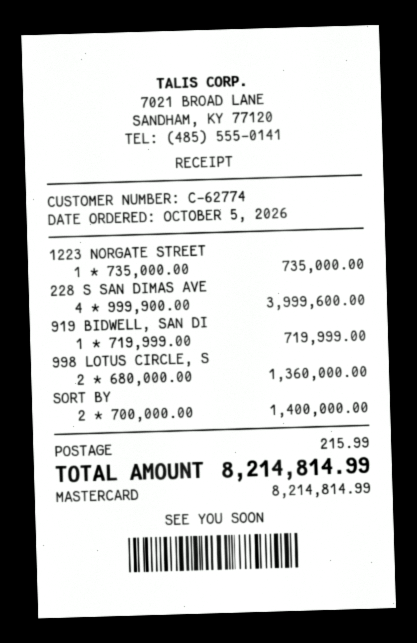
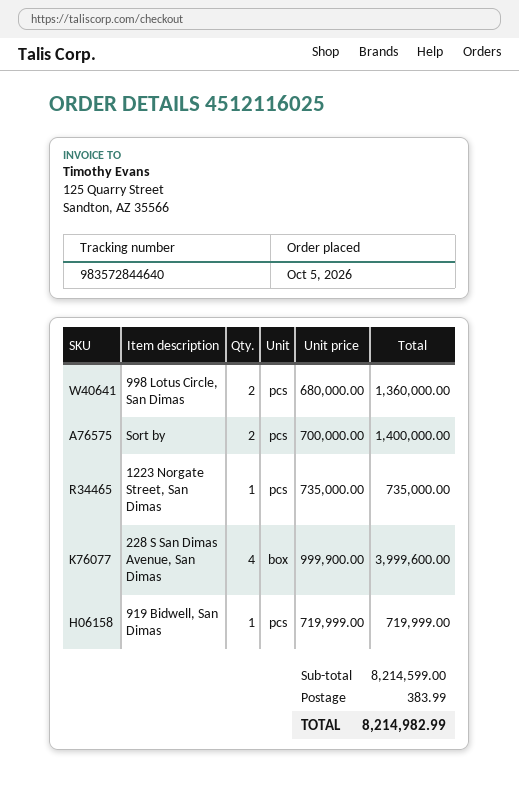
shipping: 215.99 -> 383.99
total: 8214814.99 -> 8214982.99

